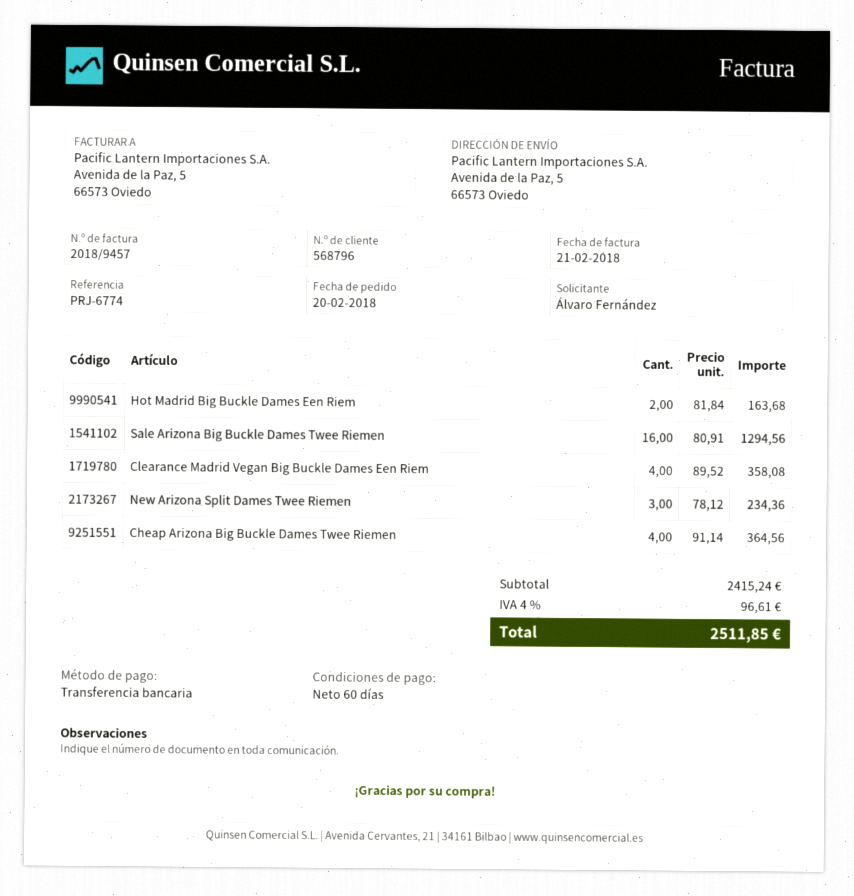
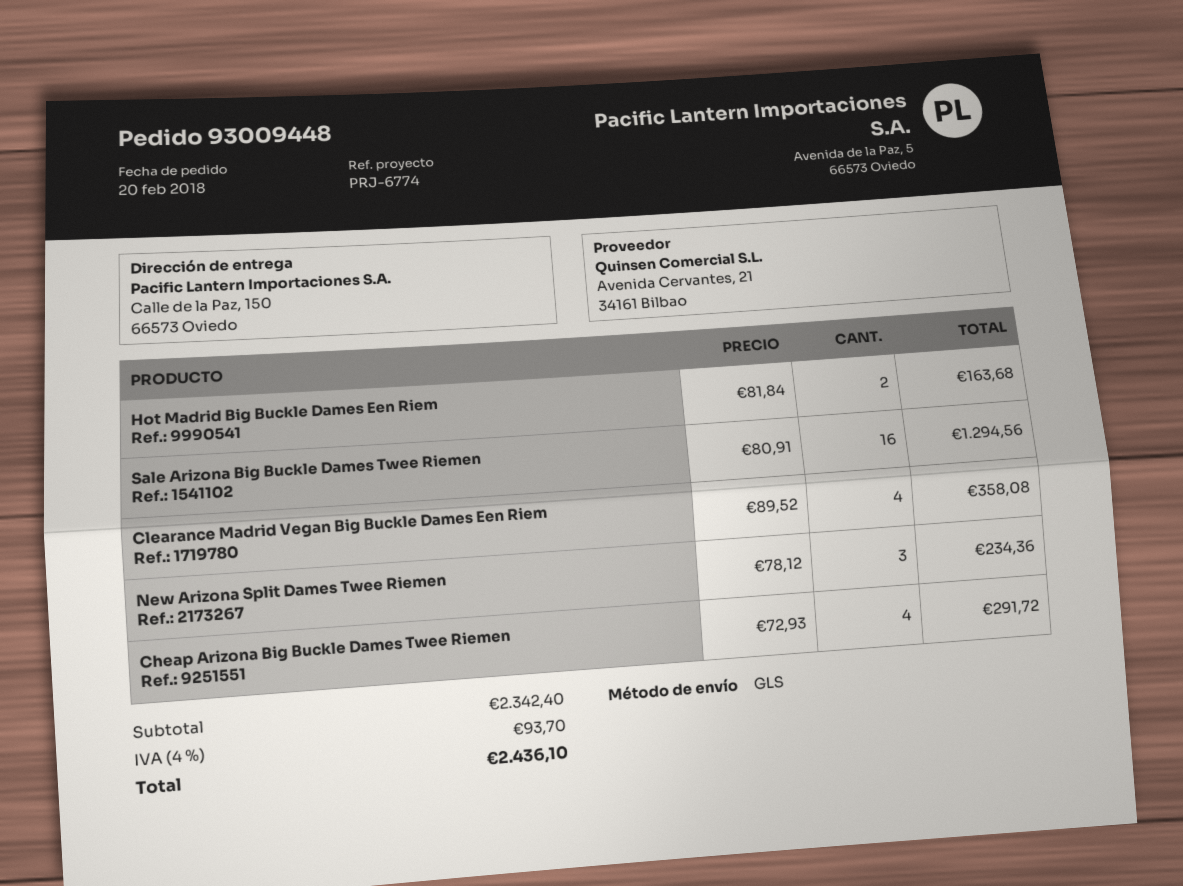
ship to: Avenida de la Paz, 5, 66573 Oviedo -> Calle de la Paz, 150, 66573 Oviedo
Cheap Arizona Big Buckle Dames Twee Riemen: 4 x 91.14 = 364.56 -> 4 x 72.93 = 291.72
subtotal: 2415.24 -> 2342.40
tax: 4% = 96.61 -> 4% = 93.70
total: 2511.85 -> 2436.10

